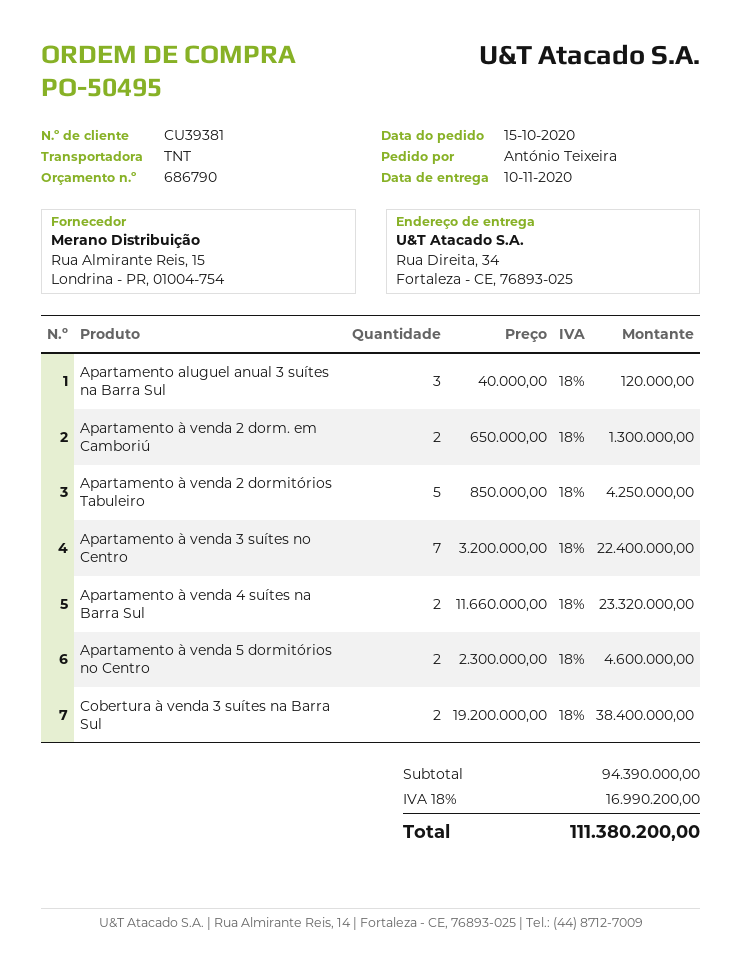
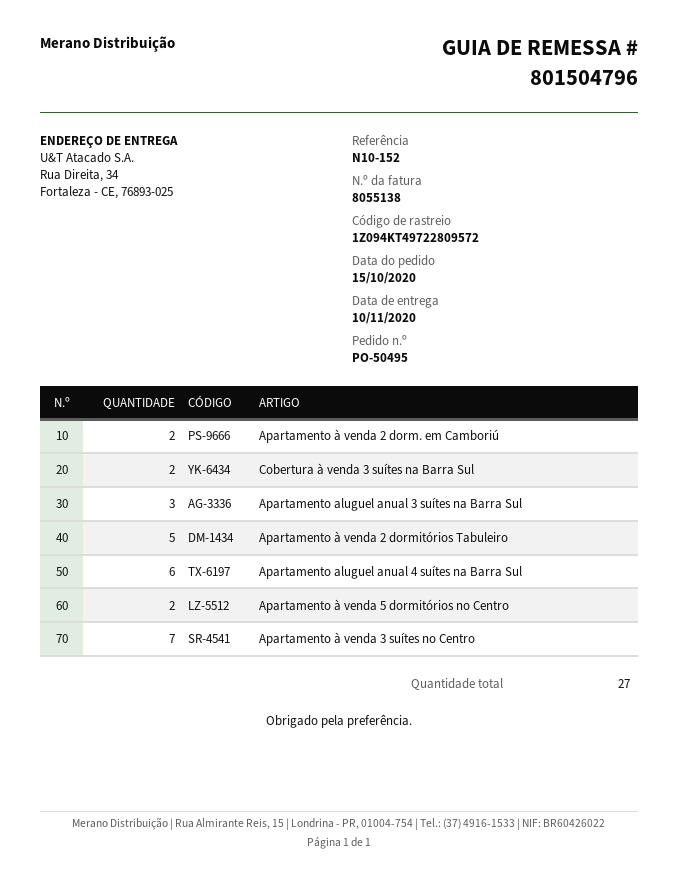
Apartamento à venda 4 suítes na Barra Sul: 2 -> none
Apartamento aluguel anual 4 suítes na Barra Sul: none -> 6

